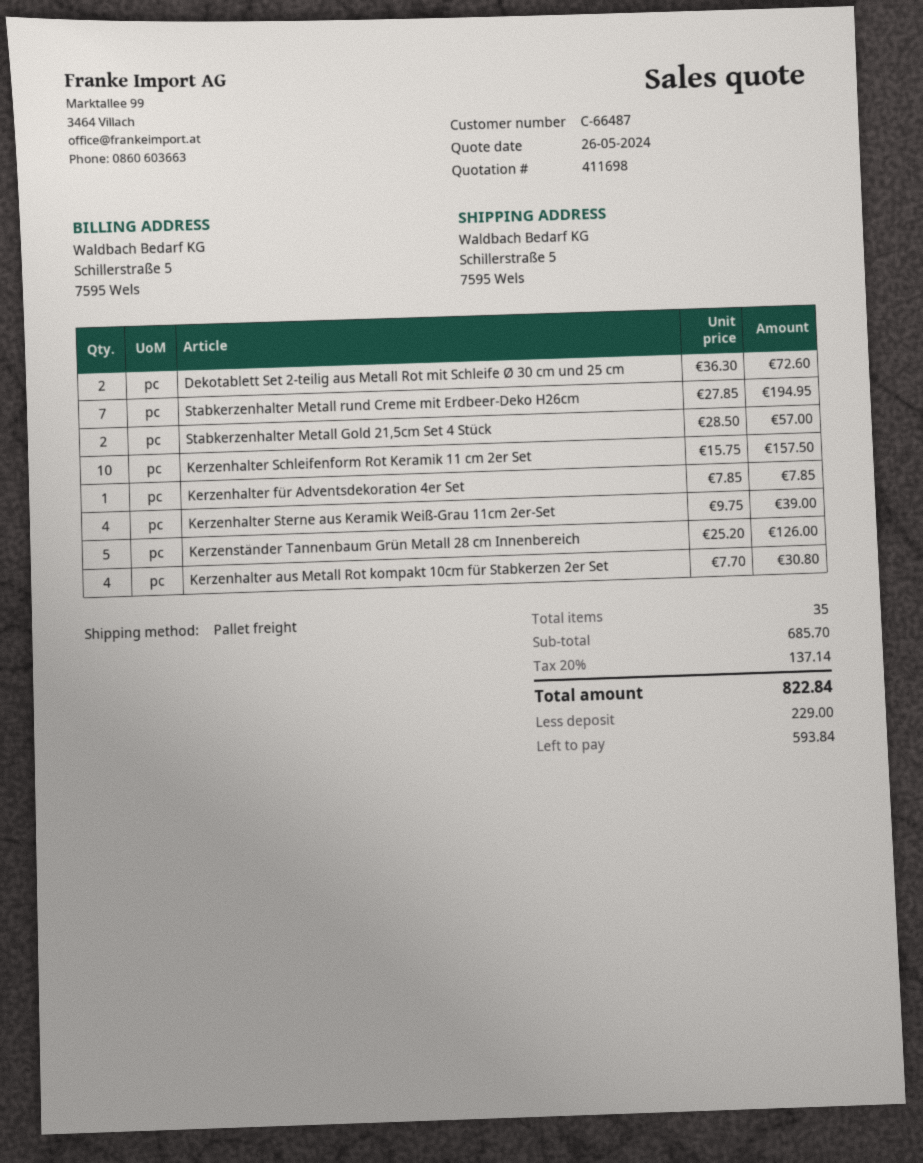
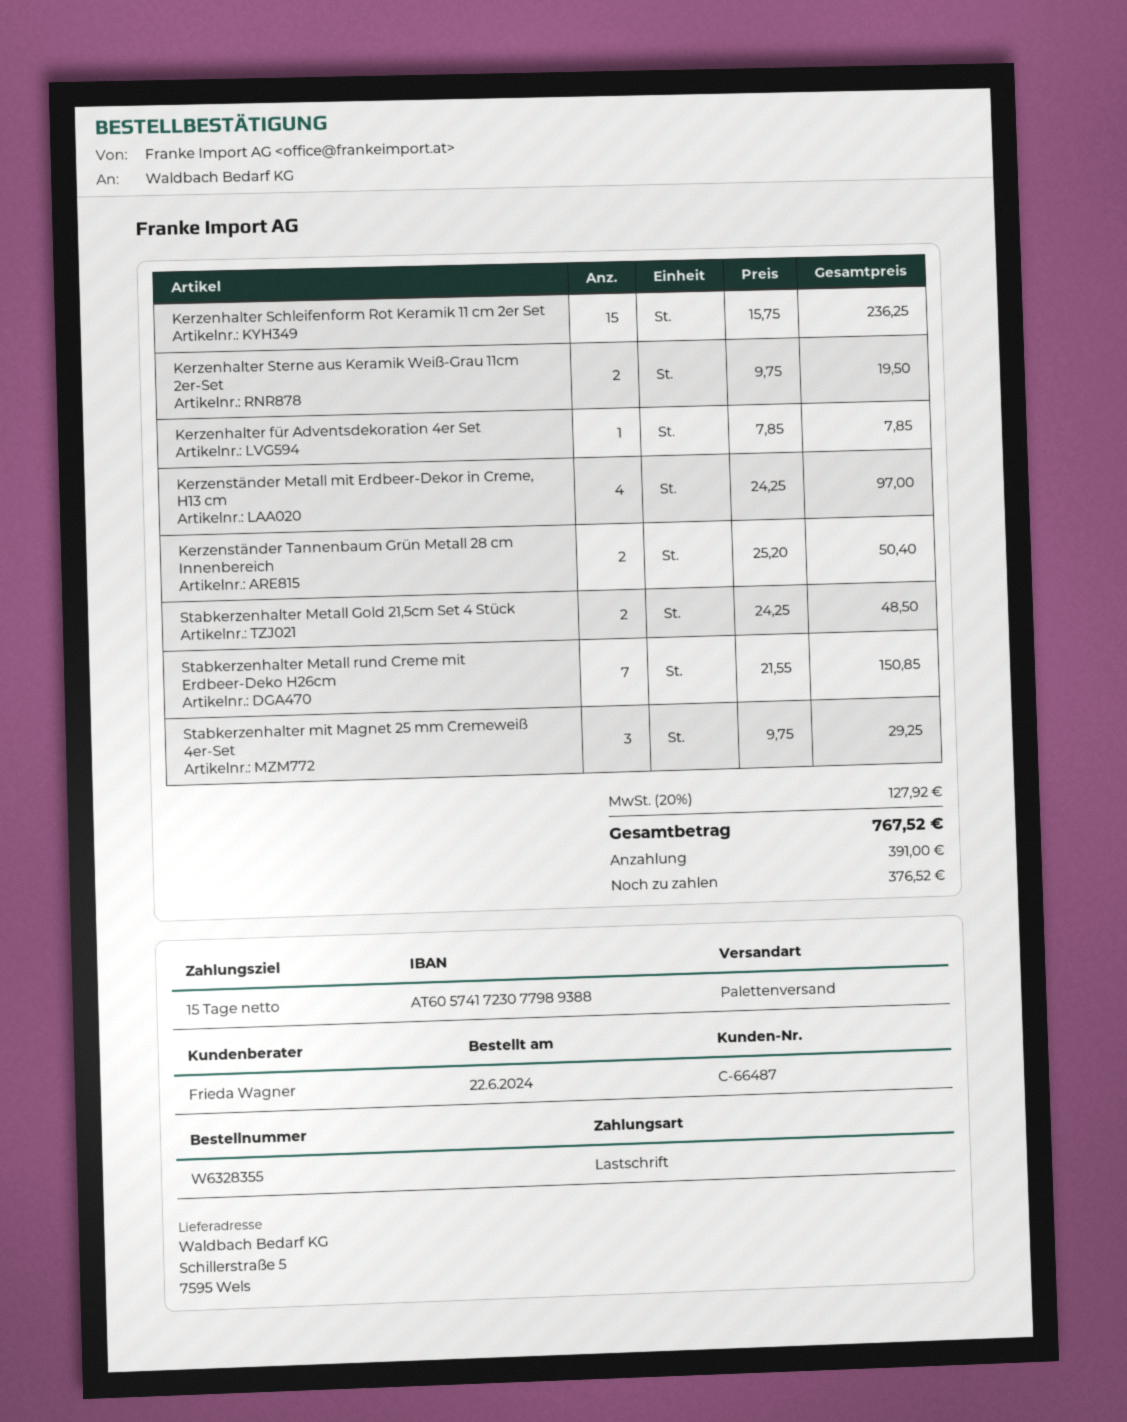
Dekotablett Set 2-teilig aus Metall Rot mit Schleife Ø 30 cm und 25 cm: 2 x 36.30 = 72.60 -> none
Stabkerzenhalter Metall rund Creme mit Erdbeer-Deko H26cm: 7 x 27.85 = 194.95 -> 7 x 21.55 = 150.85
Stabkerzenhalter Metall Gold 21,5cm Set 4 Stück: 2 x 28.50 = 57.00 -> 2 x 24.25 = 48.50
Kerzenhalter Schleifenform Rot Keramik 11 cm 2er Set: 10 x 15.75 = 157.50 -> 15 x 15.75 = 236.25
Kerzenhalter Sterne aus Keramik Weiß-Grau 11cm 2er-Set: 4 x 9.75 = 39.00 -> 2 x 9.75 = 19.50
Kerzenständer Tannenbaum Grün Metall 28 cm Innenbereich: 5 x 25.20 = 126.00 -> 2 x 25.20 = 50.40
Kerzenhalter aus Metall Rot kompakt 10cm für Stabkerzen 2er Set: 4 x 7.70 = 30.80 -> none
Kerzenständer Metall mit Erdbeer-Dekor in Creme, H13 cm: none -> 4 x 24.25 = 97.00
Stabkerzenhalter mit Magnet 25 mm Cremeweiß 4er-Set: none -> 3 x 9.75 = 29.25
tax: 20% = 137.14 -> 20% = 127.92
total: 822.84 -> 767.52
deposit: 229.00 -> 391.00
balance: 593.84 -> 376.52

